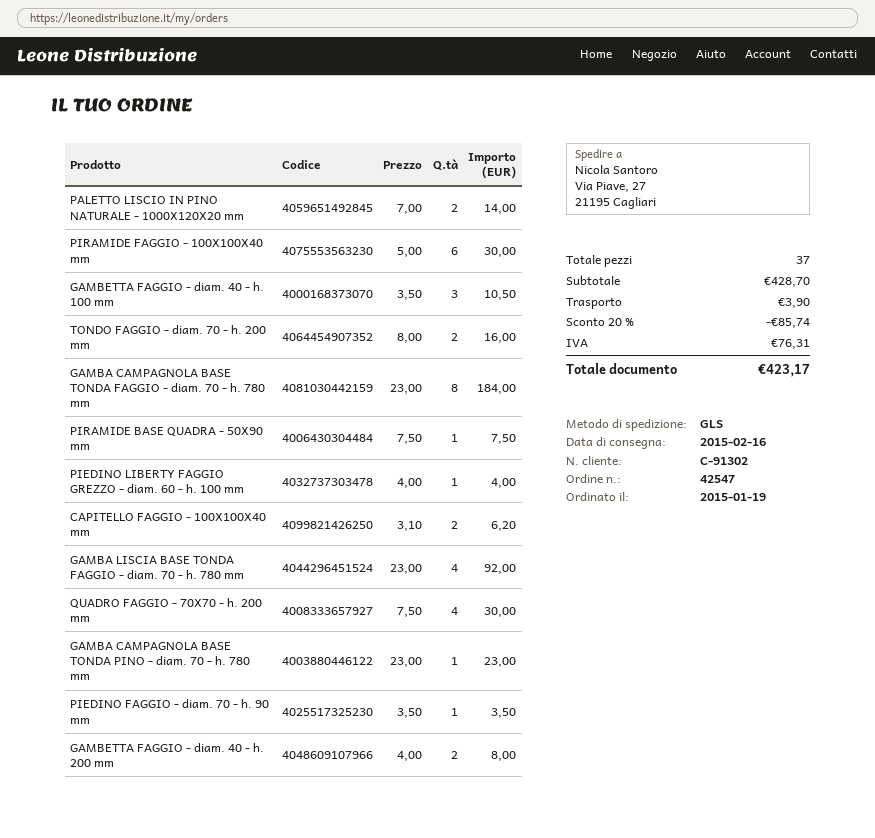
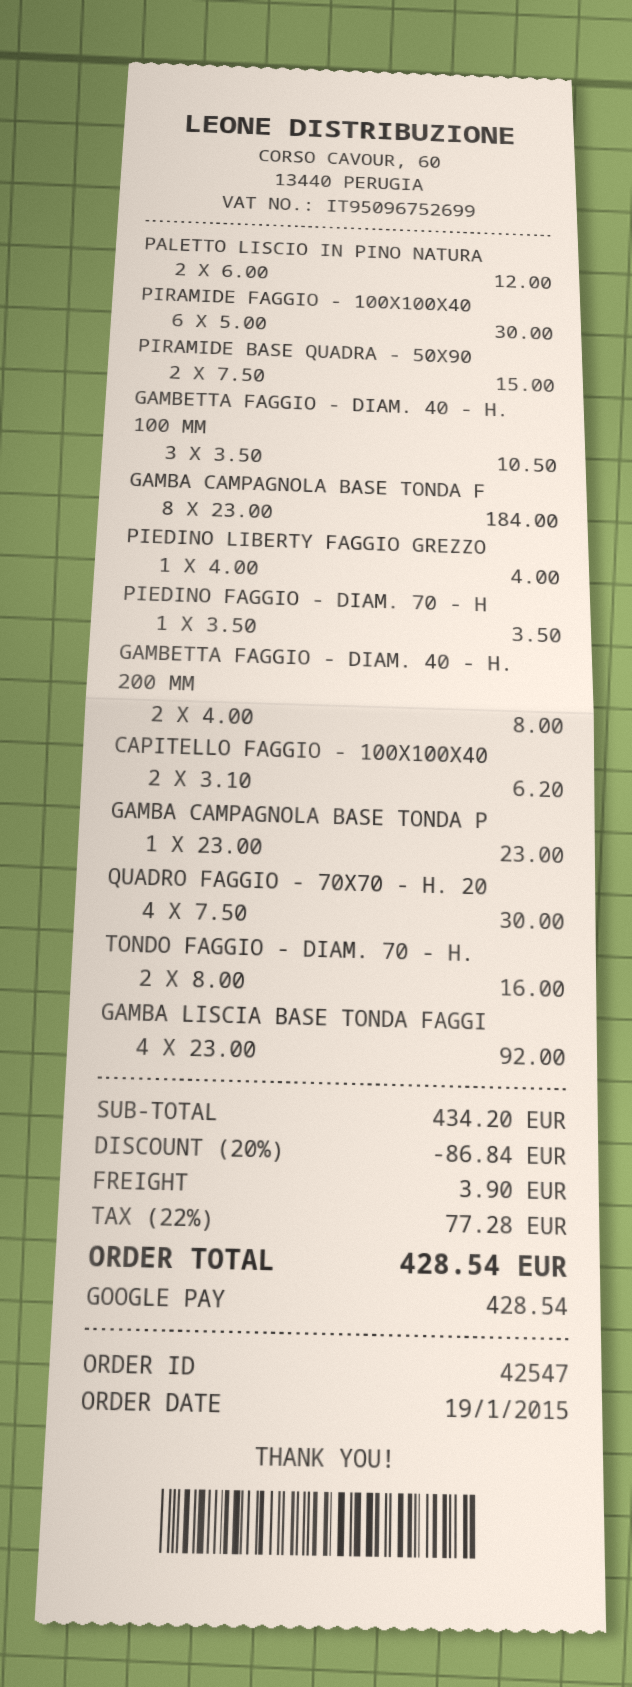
PALETTO LISCIO IN PINO NATURALE - 1000X120X20 mm: 2 x 7.00 = 14.00 -> 2 x 6.00 = 12.00
PIRAMIDE BASE QUADRA - 50X90 mm: 1 x 7.50 = 7.50 -> 2 x 7.50 = 15.00
subtotal: 428.70 -> 434.20
discount: 20% = 85.74 -> 20% = 86.84
tax: 76.31 -> 77.28
total: 423.17 -> 428.54

